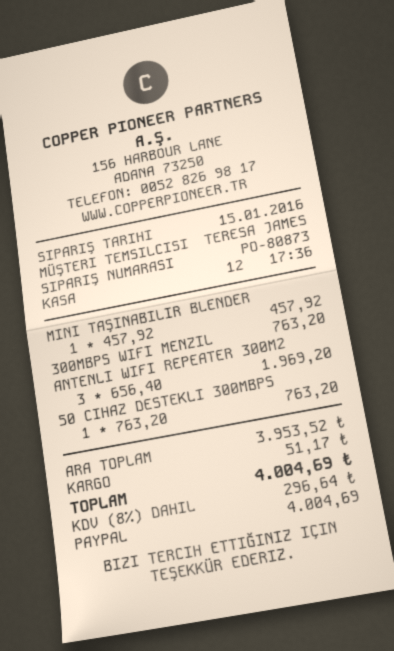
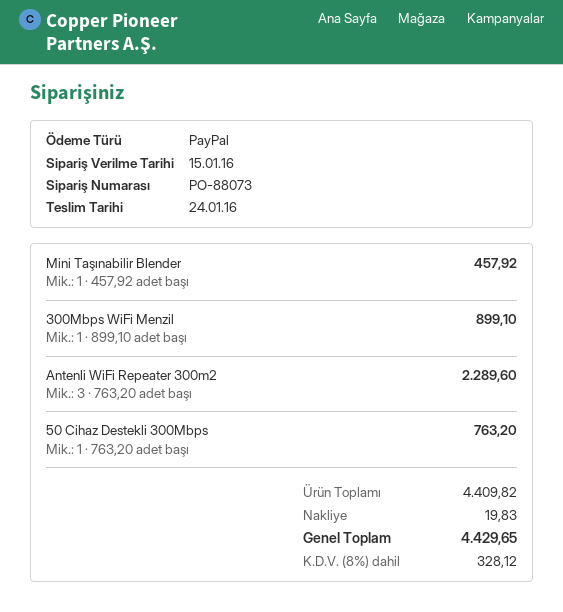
order number: PO-80873 -> PO-88073
300MBPS WIFI MENZIL: 1 x 763.20 = 763.20 -> 1 x 899.10 = 899.10
ANTENLI WIFI REPEATER 300M2: 3 x 656.40 = 1969.20 -> 3 x 763.20 = 2289.60
subtotal: 3953.52 -> 4409.82
shipping: 51.17 -> 19.83
tax: 8% = 296.64 -> 8% = 328.12
total: 4004.69 -> 4429.65

